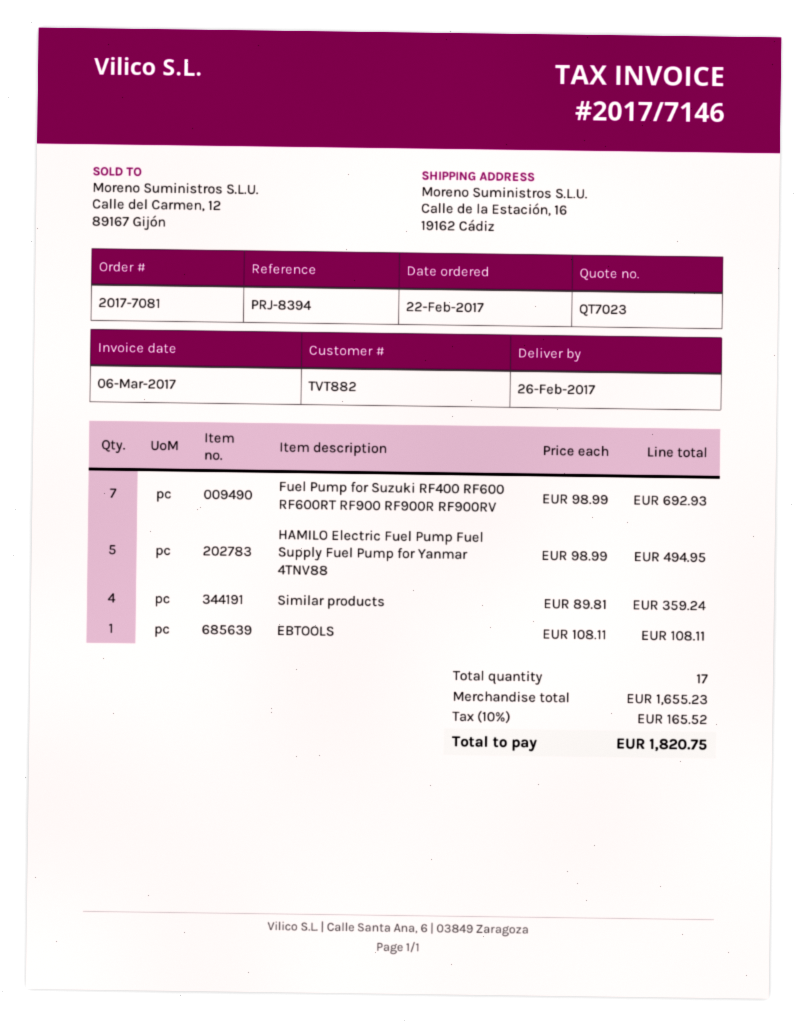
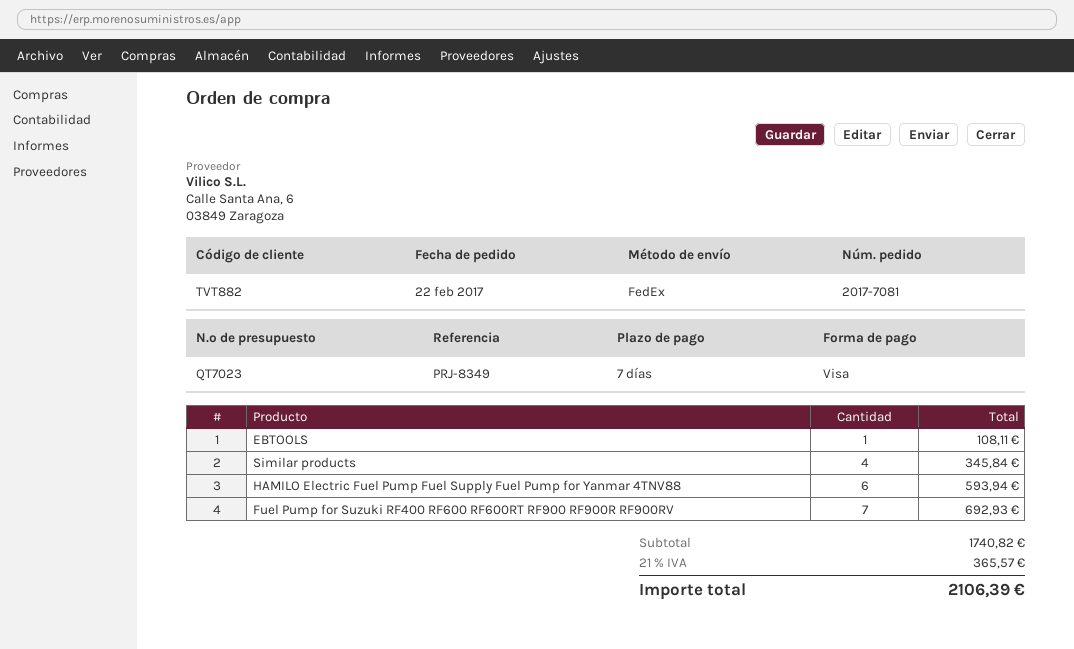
reference: PRJ-8394 -> PRJ-8349
HAMILO Electric Fuel Pump Fuel Supply Fuel Pump for Yanmar 4TNV88: 5 for 494.95 -> 6 for 593.94
Similar products: 4 for 359.24 -> 4 for 345.84
subtotal: 1655.23 -> 1740.82
tax: 10% = 165.52 -> 21% = 365.57
total: 1820.75 -> 2106.39

